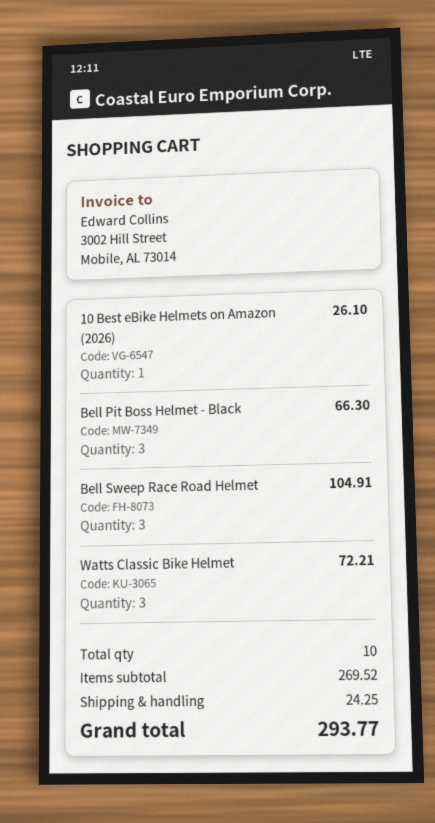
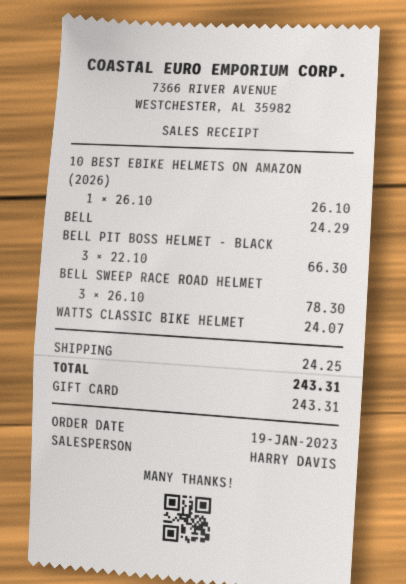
Bell Sweep Race Road Helmet: 3 for 104.91 -> 3 for 78.30
Watts Classic Bike Helmet: 3 for 72.21 -> 1 for 24.07
BELL: none -> 1 for 24.29
total: 293.77 -> 243.31

